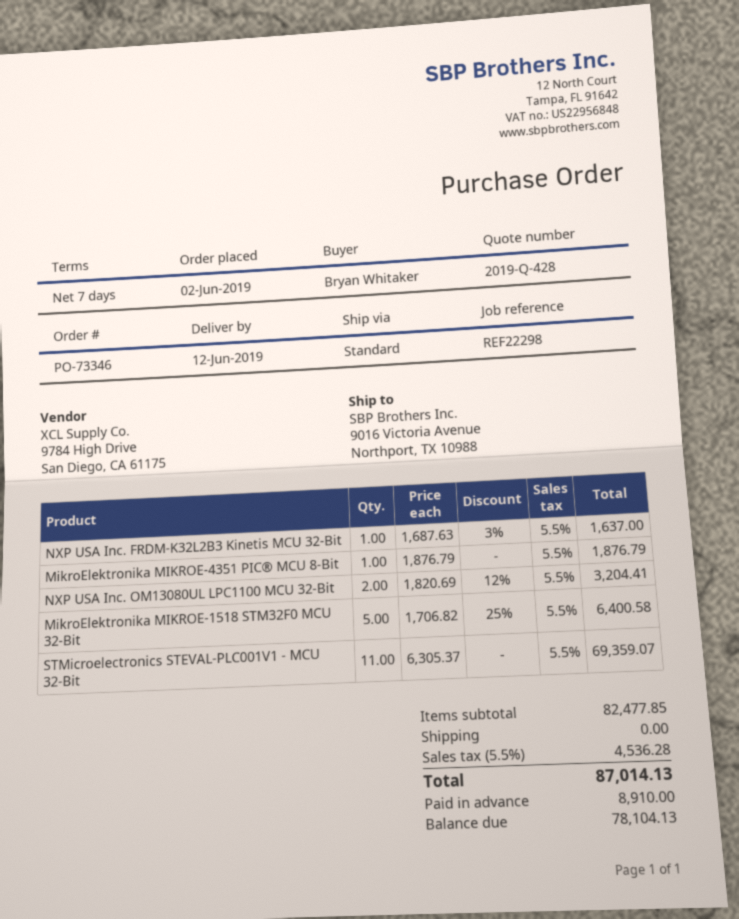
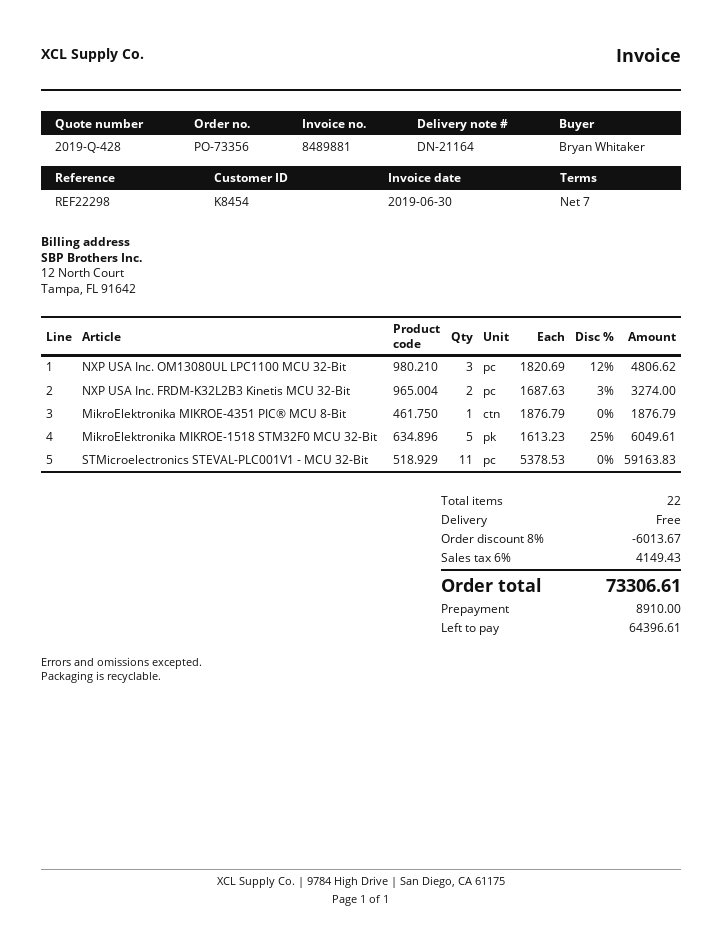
order number: PO-73346 -> PO-73356
NXP USA Inc. FRDM-K32L2B3 Kinetis MCU 32-Bit: 1 x 1687.63 - 3% = 1637.00 -> 2 x 1687.63 - 3% = 3274.00
NXP USA Inc. OM13080UL LPC1100 MCU 32-Bit: 2 x 1820.69 - 12% = 3204.41 -> 3 x 1820.69 - 12% = 4806.62
MikroElektronika MIKROE-1518 STM32F0 MCU 32-Bit: 5 x 1706.82 - 25% = 6400.58 -> 5 x 1613.23 - 25% = 6049.61
STMicroelectronics STEVAL-PLC001V1 - MCU 32-Bit: 11 x 6305.37 = 69359.07 -> 11 x 5378.53 = 59163.83
discount: none -> 8% = 6013.67
tax: 5.5% = 4536.28 -> 6% = 4149.43
total: 87014.13 -> 73306.61
balance: 78104.13 -> 64396.61

